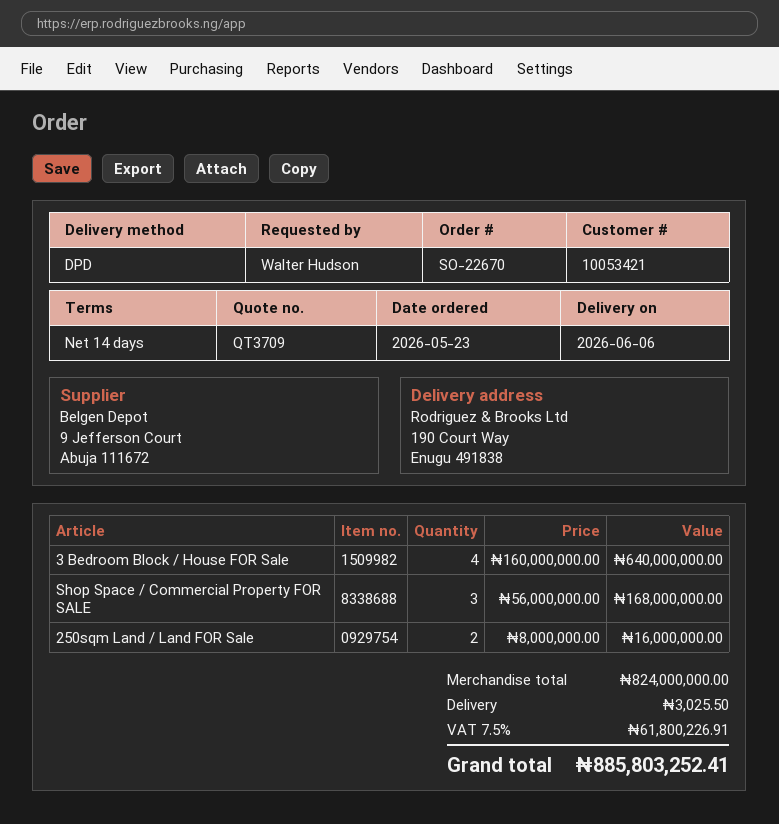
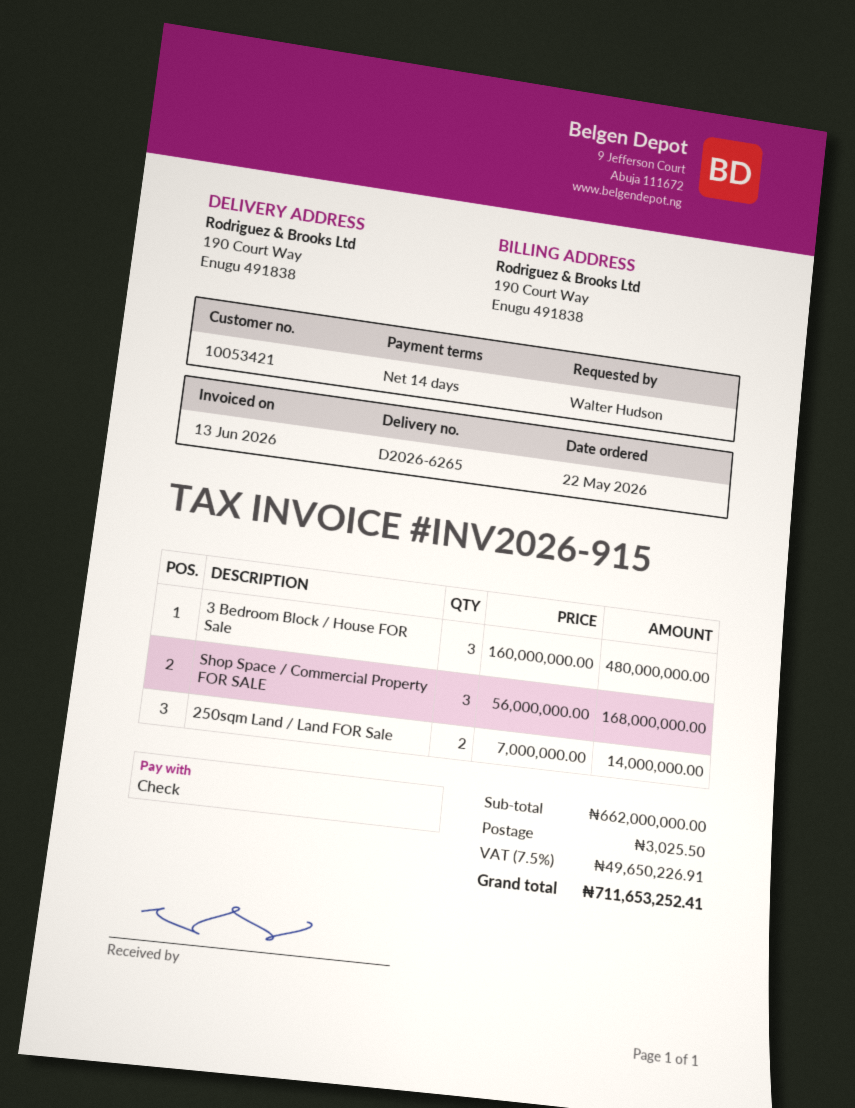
order date: 2026-05-23 -> 2026-05-22
3 Bedroom Block / House FOR Sale: 4 x 160000000.00 = 640000000.00 -> 3 x 160000000.00 = 480000000.00
250sqm Land / Land FOR Sale: 2 x 8000000.00 = 16000000.00 -> 2 x 7000000.00 = 14000000.00
subtotal: 824000000.00 -> 662000000.00
tax: 7.5% = 61800226.91 -> 7.5% = 49650226.91
total: 885803252.41 -> 711653252.41

